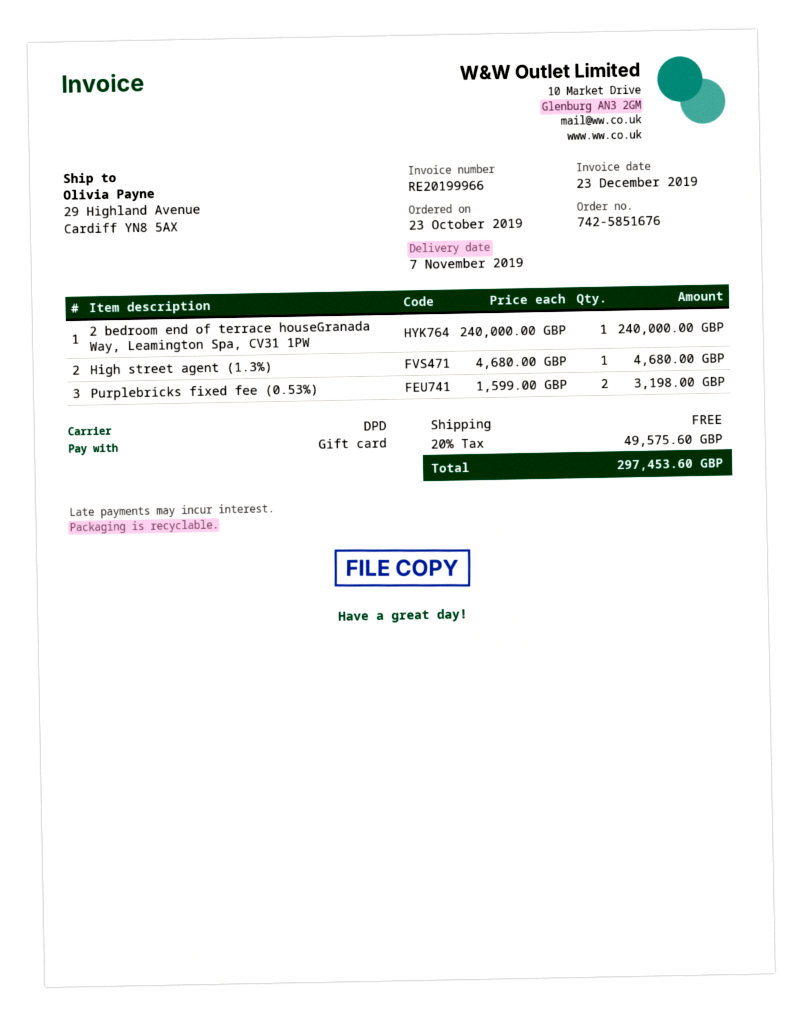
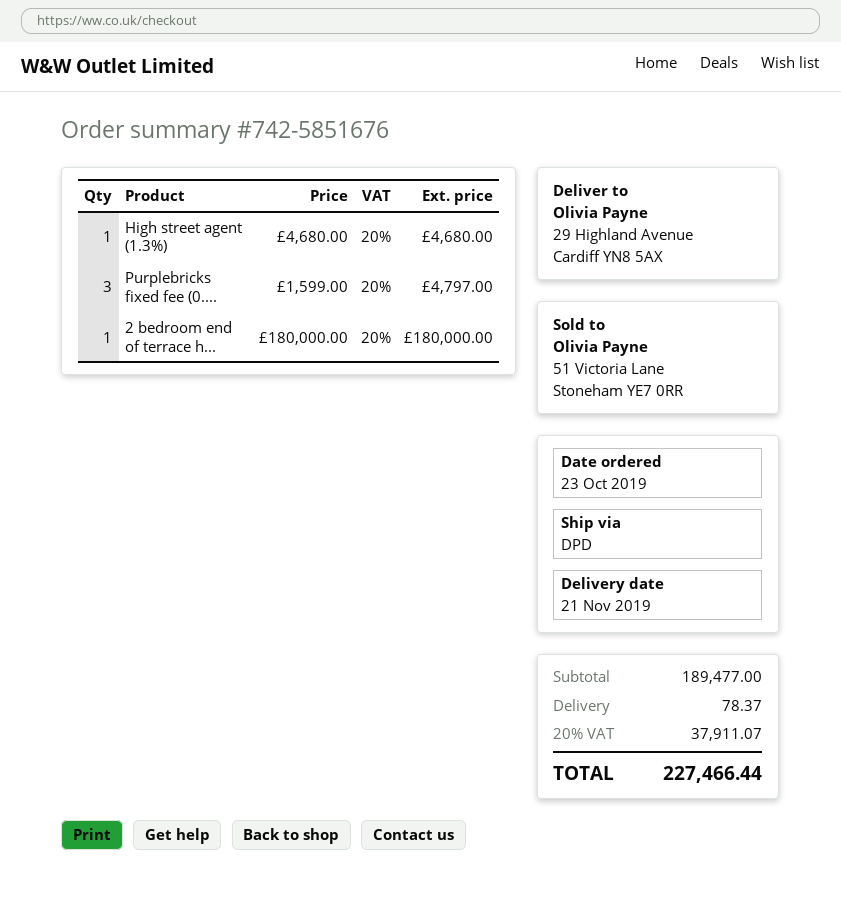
delivery date: 2019-11-07 -> 2019-11-21
2 bedroom end of terrace houseGranada Way, Leamington Spa, CV31 1PW: 1 x 240000.00 = 240000.00 -> 1 x 180000.00 = 180000.00
Purplebricks fixed fee (0.53%): 2 x 1599.00 = 3198.00 -> 3 x 1599.00 = 4797.00
shipping: 0.00 -> 78.37
tax: 20% = 49575.60 -> 20% = 37911.07
total: 297453.60 -> 227466.44

